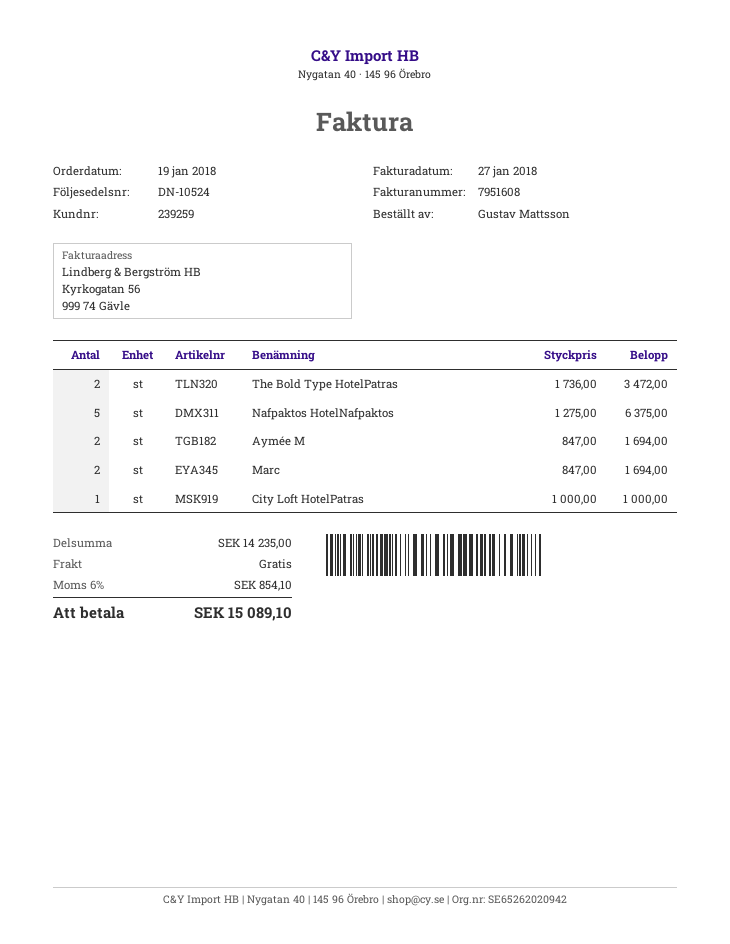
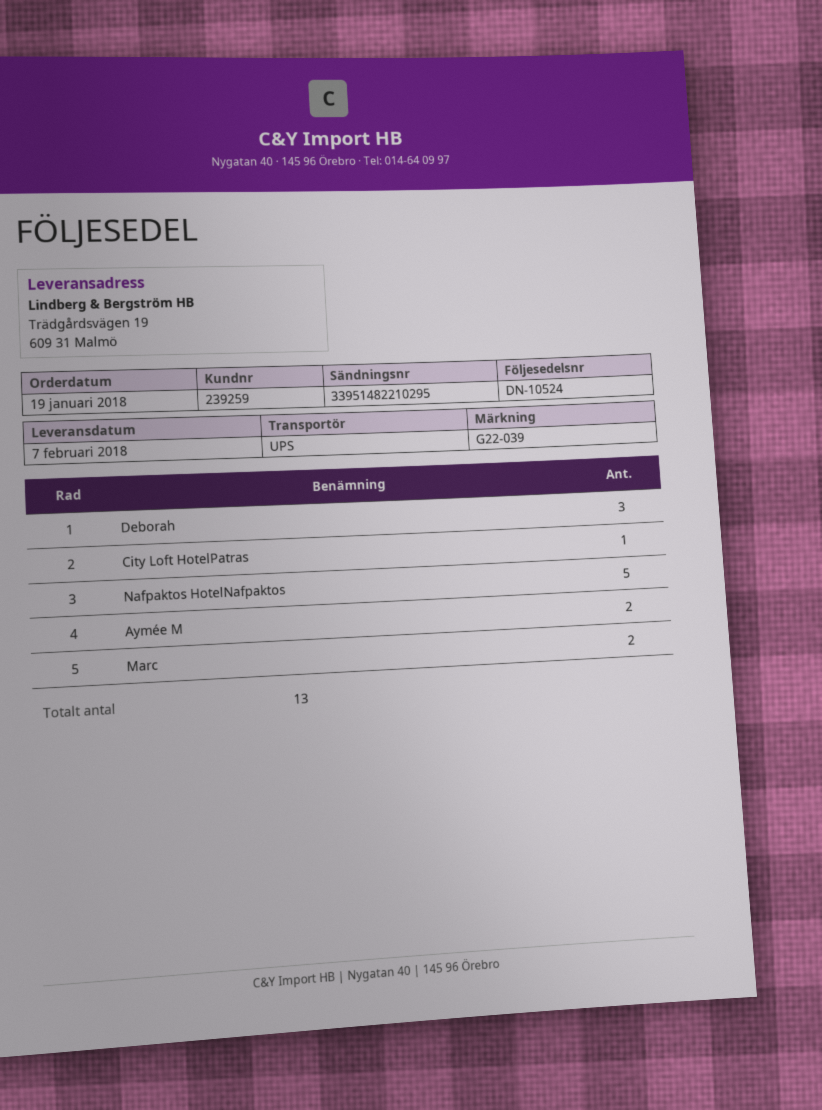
The Bold Type HotelPatras: 2 -> none
Deborah: none -> 3

